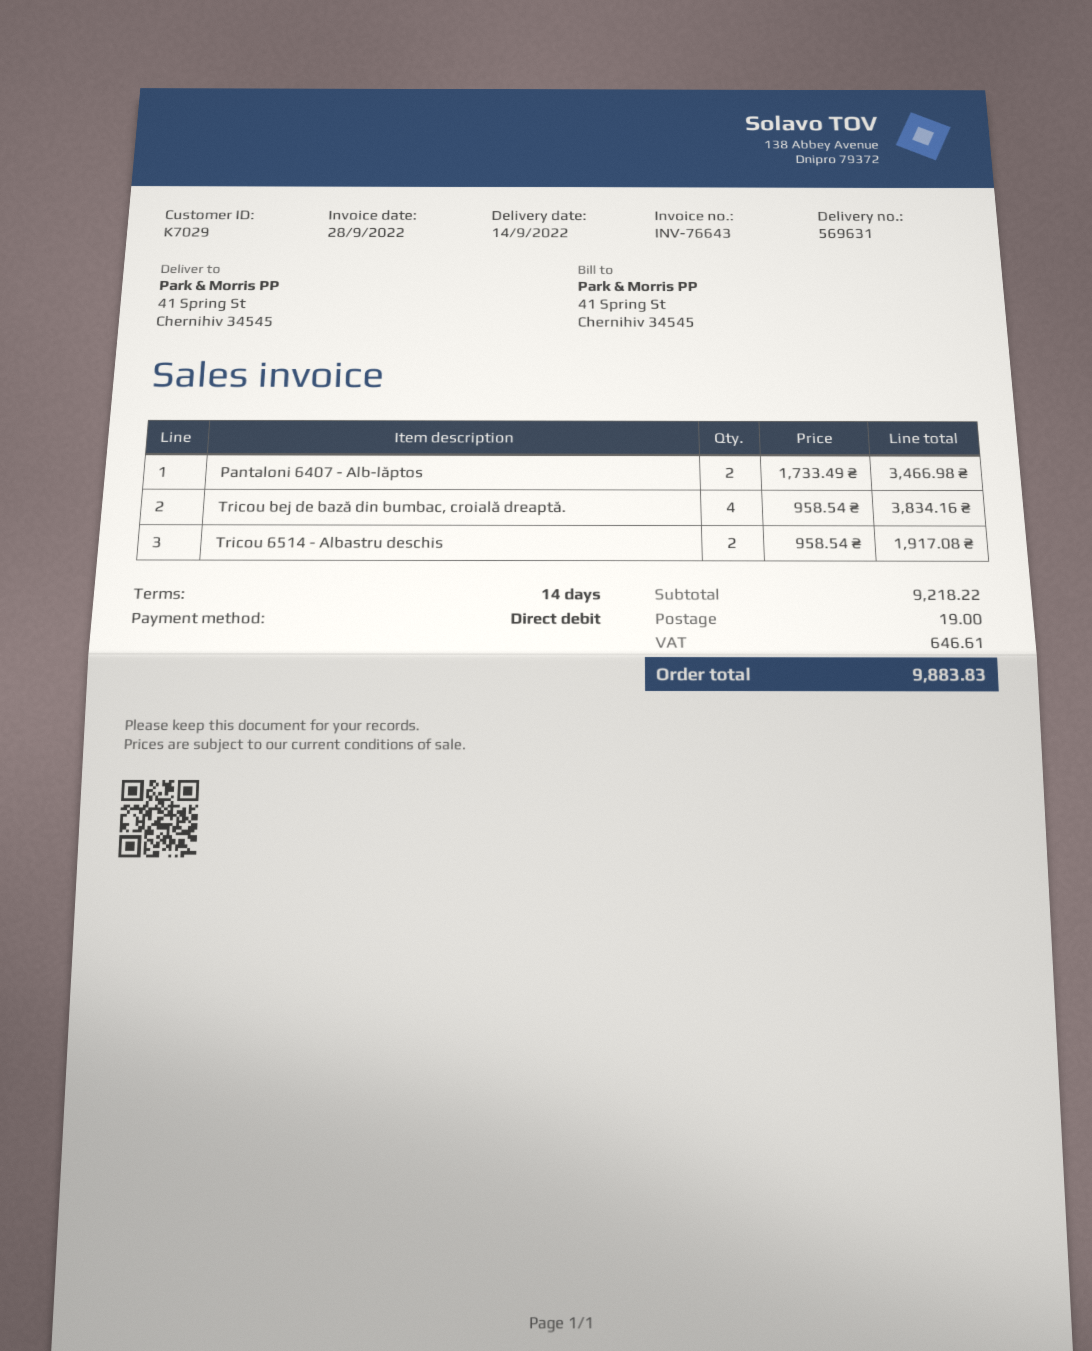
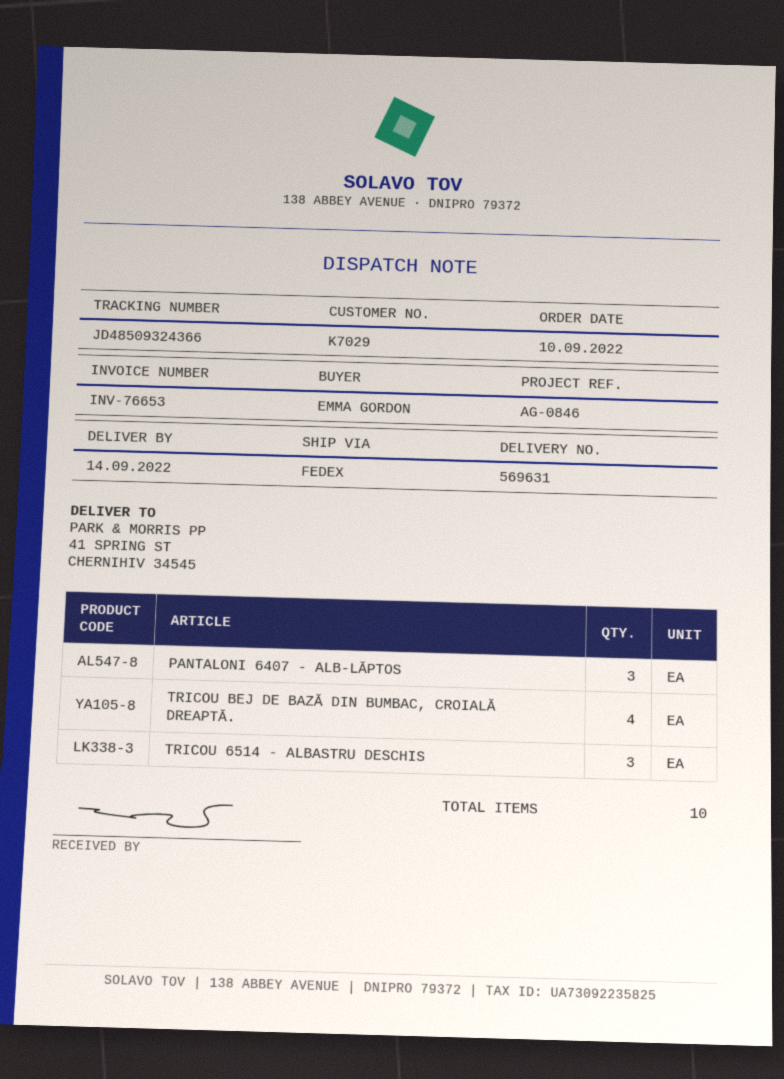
invoice number: INV-76643 -> INV-76653
Pantaloni 6407 - Alb-lăptos: 2 -> 3
Tricou 6514 - Albastru deschis: 2 -> 3

